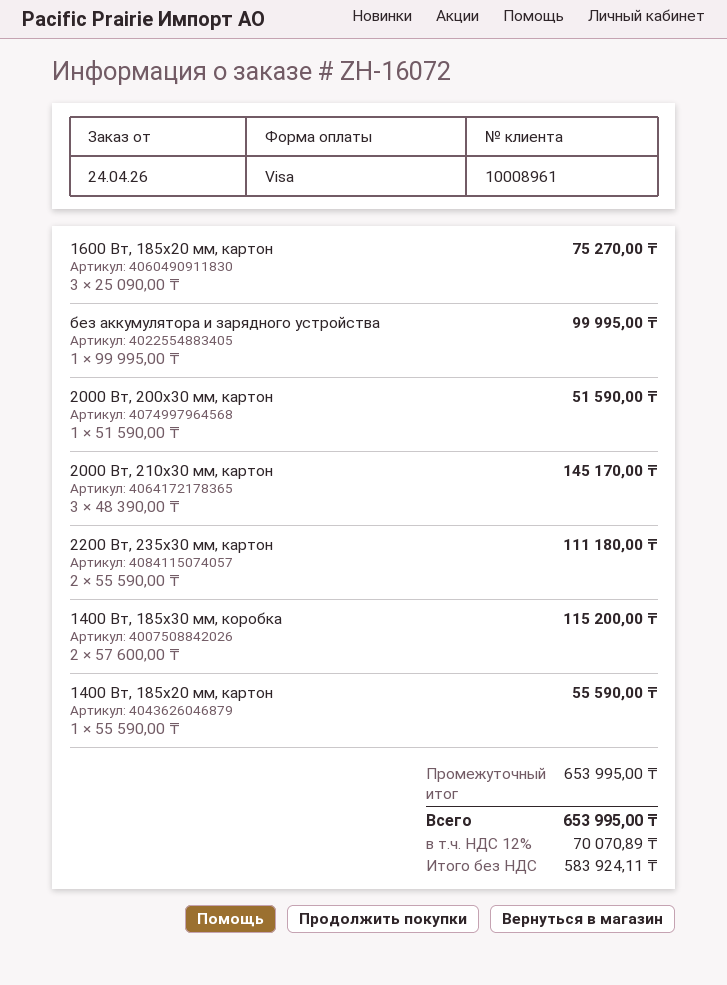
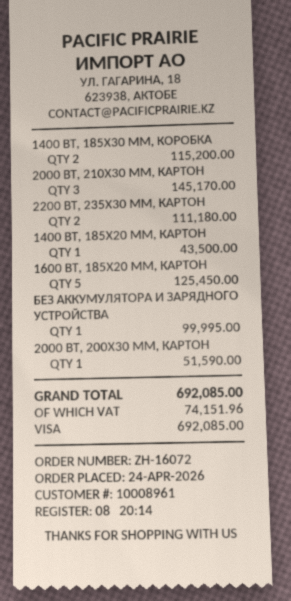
1600 Вт, 185x20 мм, картон: 3 for 75270.00 -> 5 for 125450.00
1400 Вт, 185x20 мм, картон: 1 for 55590.00 -> 1 for 43500.00
tax: 70070.89 -> 74151.96
total: 653995.00 -> 692085.00

